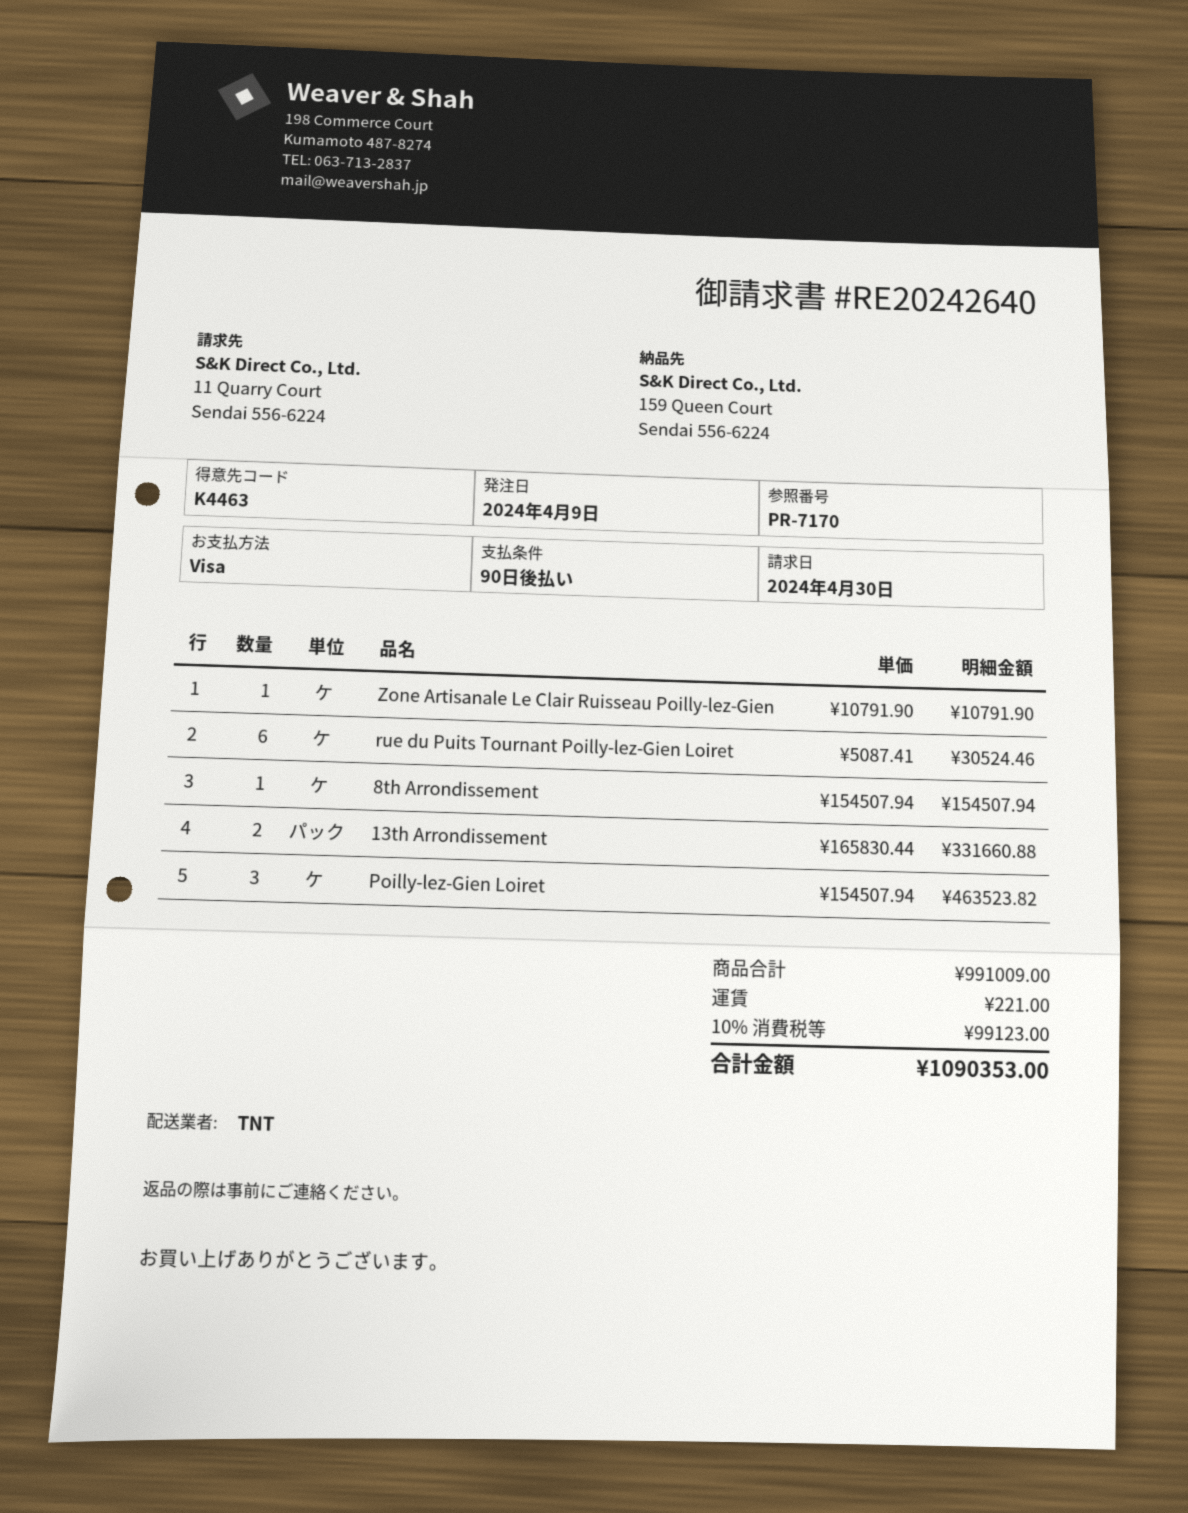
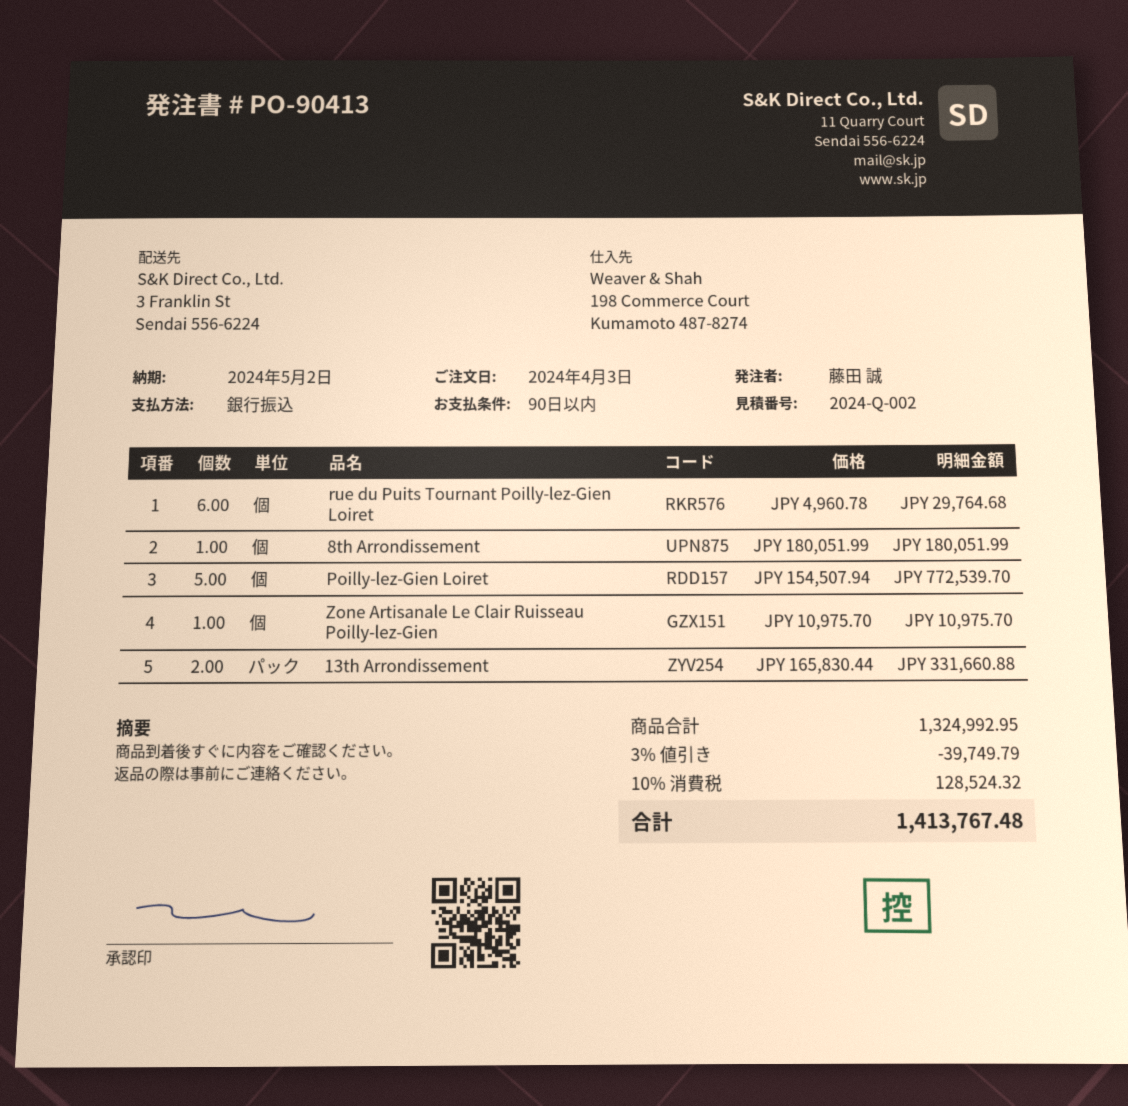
order date: 2024-04-09 -> 2024-04-03
payment method: Visa -> bank transfer
ship to: 159 Queen Court, Sendai 556-6224 -> 3 Franklin St, Sendai 556-6224
Zone Artisanale Le Clair Ruisseau Poilly-lez-Gien: 1 x 10791.90 = 10791.90 -> 1 x 10975.70 = 10975.70
rue du Puits Tournant Poilly-lez-Gien Loiret: 6 x 5087.41 = 30524.46 -> 6 x 4960.78 = 29764.68
8th Arrondissement: 1 x 154507.94 = 154507.94 -> 1 x 180051.99 = 180051.99
Poilly-lez-Gien Loiret: 3 x 154507.94 = 463523.82 -> 5 x 154507.94 = 772539.70
subtotal: 991009.00 -> 1324992.95
discount: none -> 3% = 39749.79
shipping: 221.00 -> none
tax: 10% = 99123.00 -> 10% = 128524.32
total: 1090353.00 -> 1413767.48

